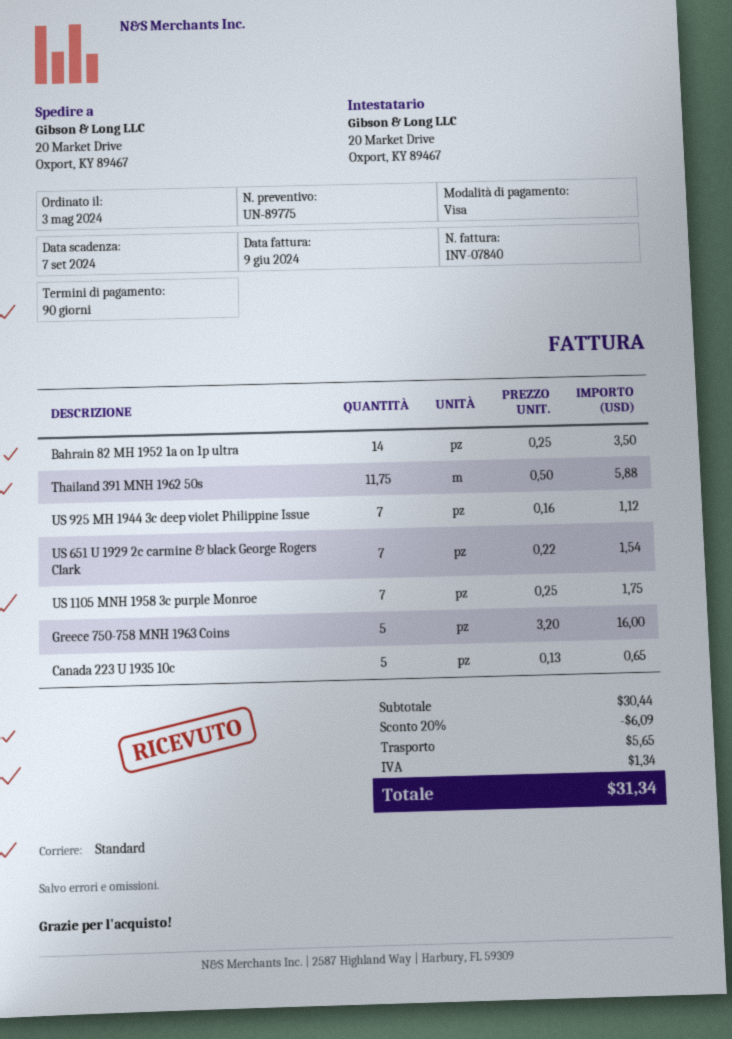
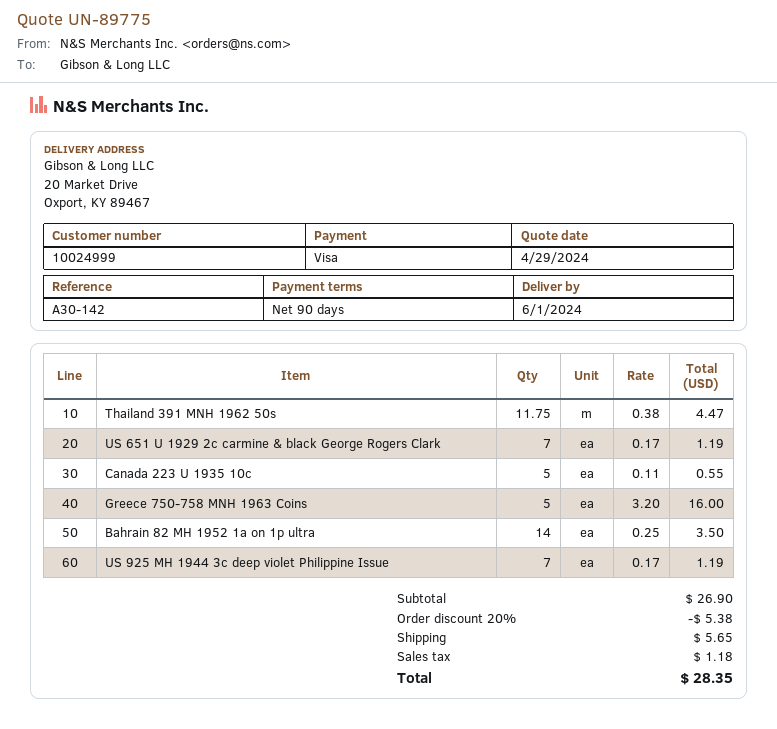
Thailand 391 MNH 1962 50s: 11.75 x 0.50 = 5.88 -> 11.75 x 0.38 = 4.47
US 925 MH 1944 3c deep violet Philippine Issue: 7 x 0.16 = 1.12 -> 7 x 0.17 = 1.19
US 651 U 1929 2c carmine & black George Rogers Clark: 7 x 0.22 = 1.54 -> 7 x 0.17 = 1.19
US 1105 MNH 1958 3c purple Monroe: 7 x 0.25 = 1.75 -> none
Canada 223 U 1935 10c: 5 x 0.13 = 0.65 -> 5 x 0.11 = 0.55
subtotal: 30.44 -> 26.90
discount: 20% = 6.09 -> 20% = 5.38
tax: 1.34 -> 1.18
total: 31.34 -> 28.35

